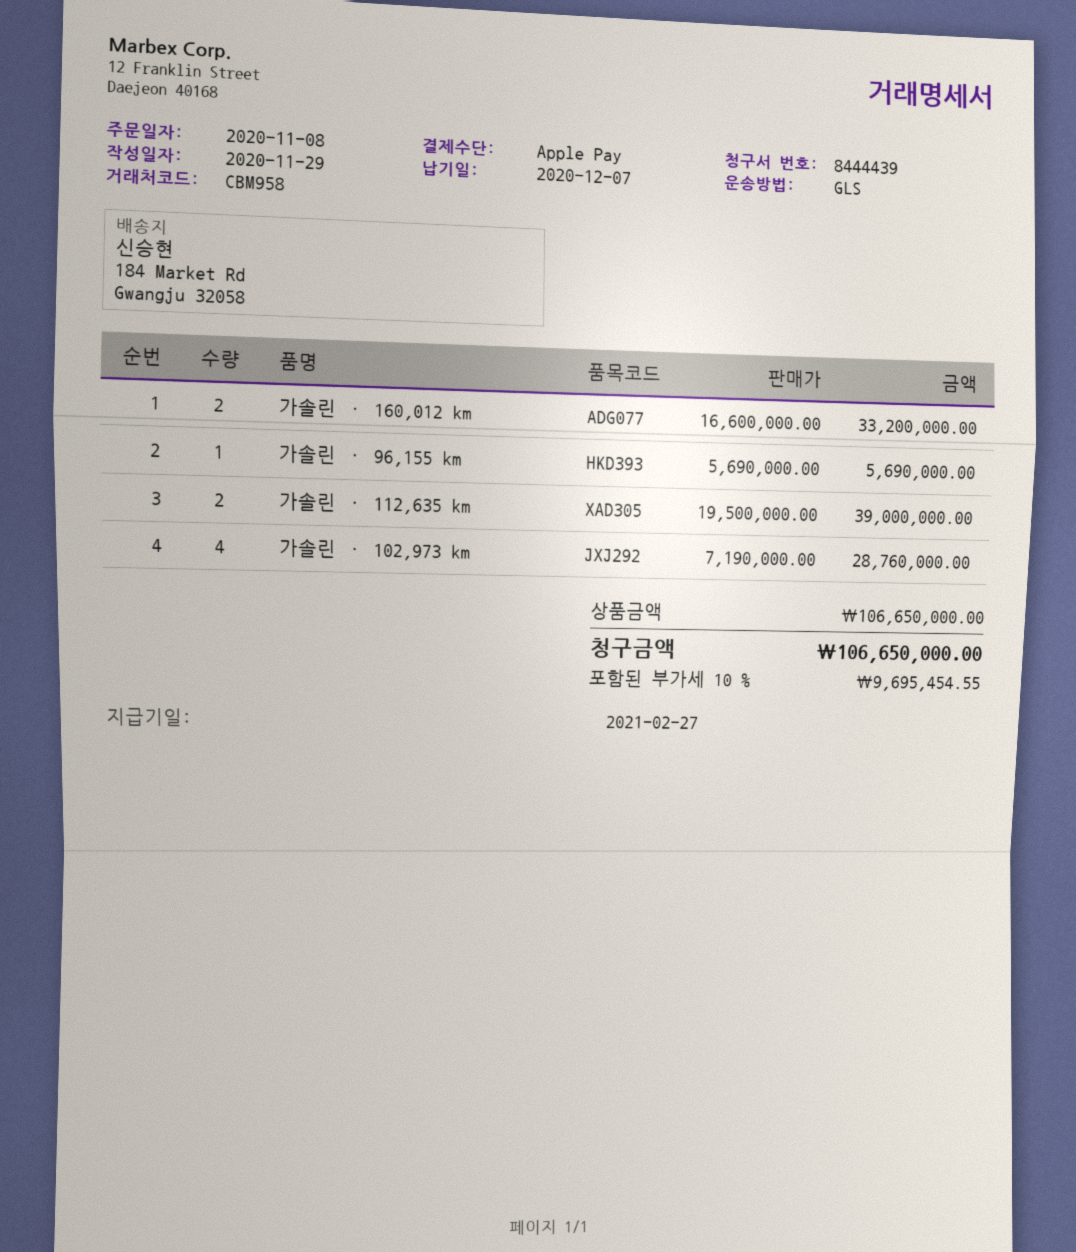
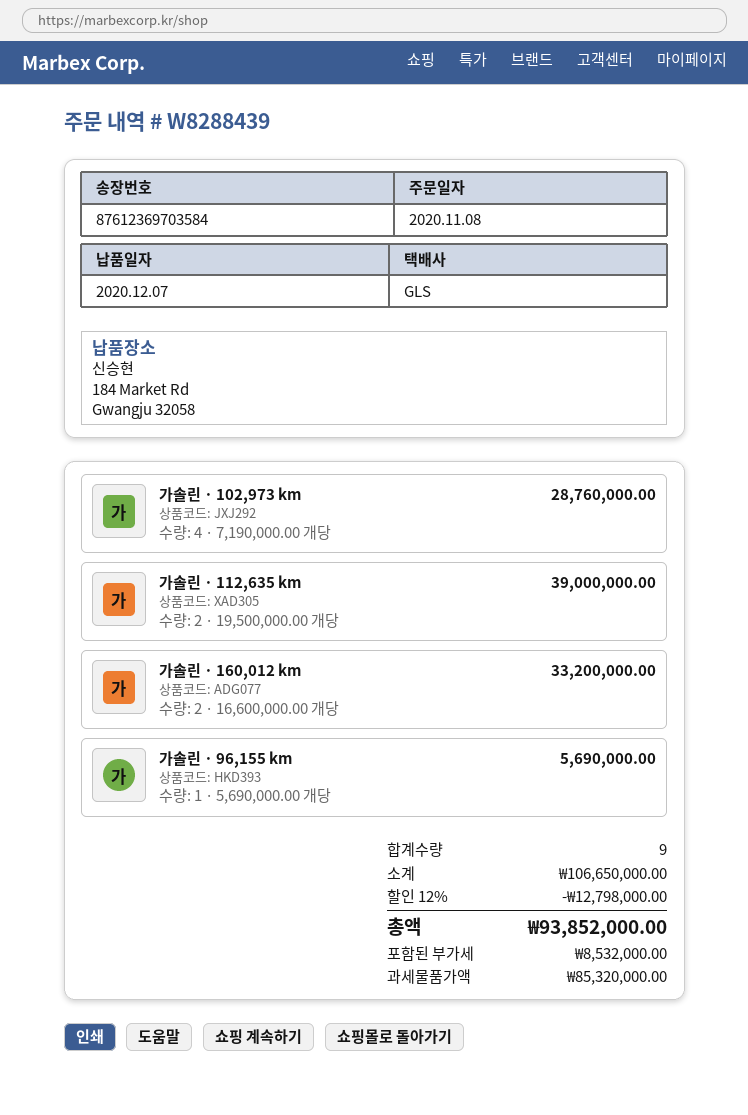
discount: none -> 12% = 12798000.00
tax: 9695454.55 -> 8532000.00
total: 106650000.00 -> 93852000.00

